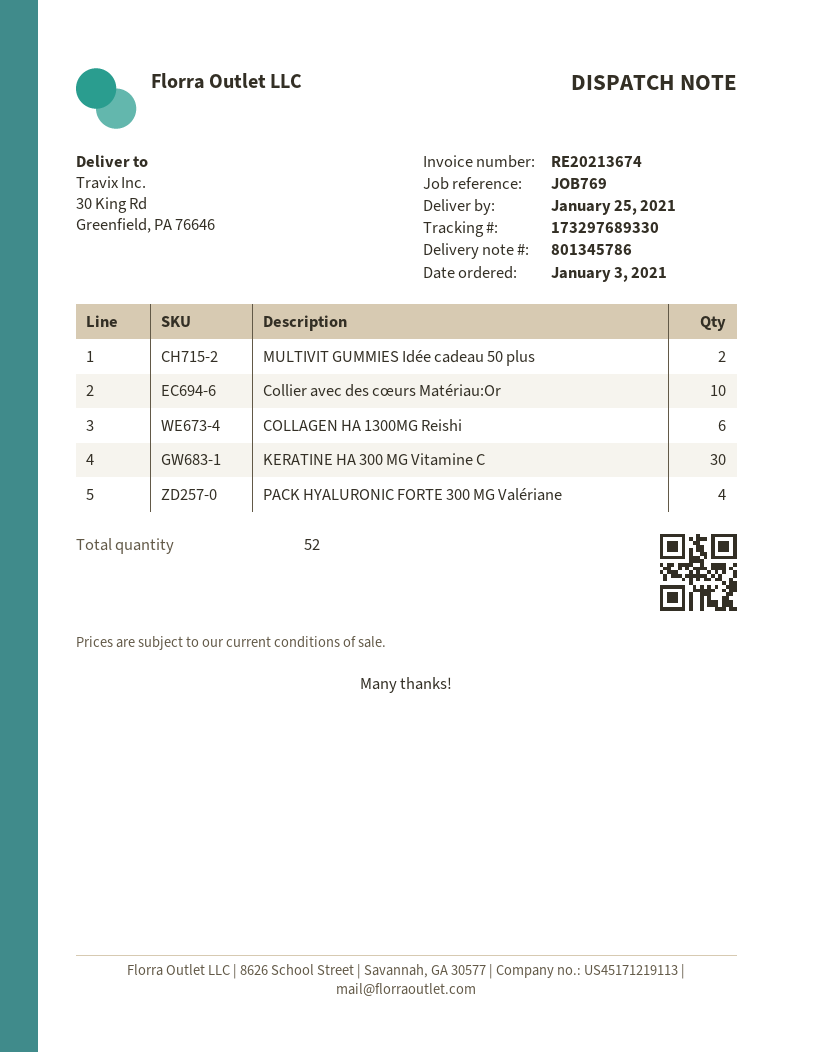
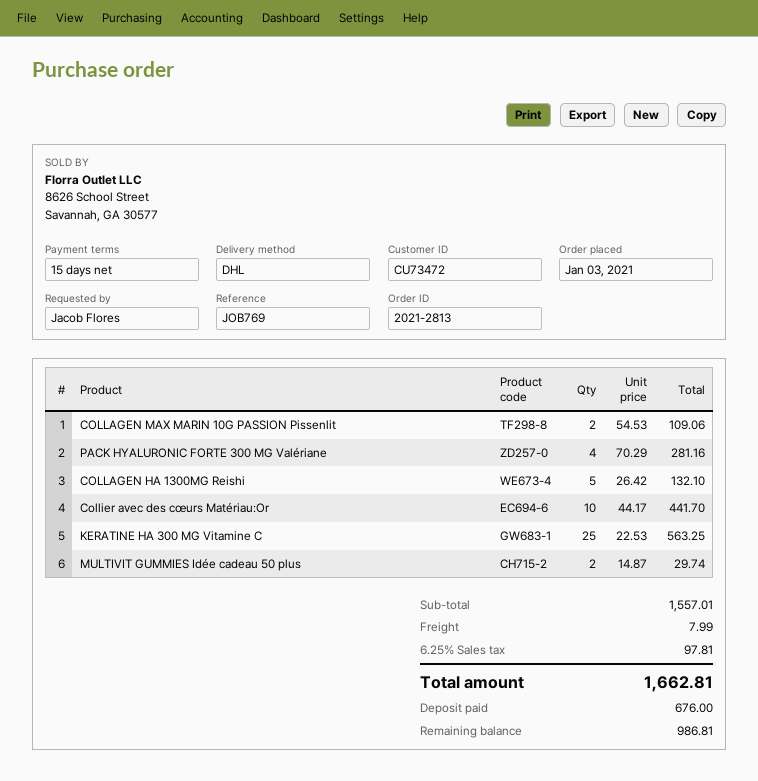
COLLAGEN HA 1300MG Reishi: 6 -> 5
KERATINE HA 300 MG Vitamine C: 30 -> 25
COLLAGEN MAX MARIN 10G PASSION Pissenlit: none -> 2

